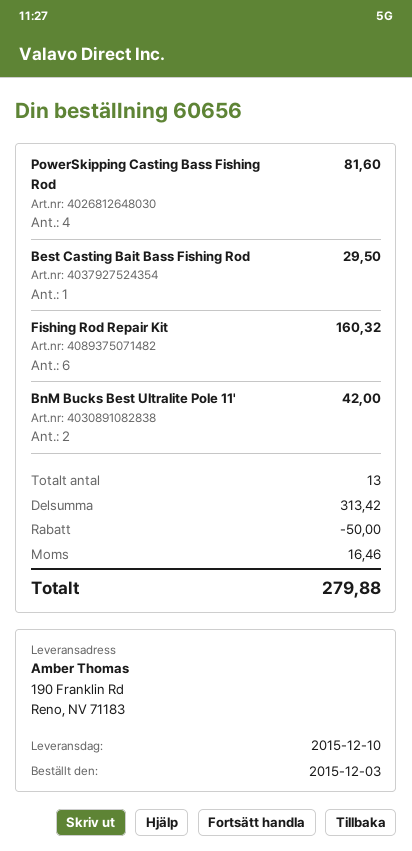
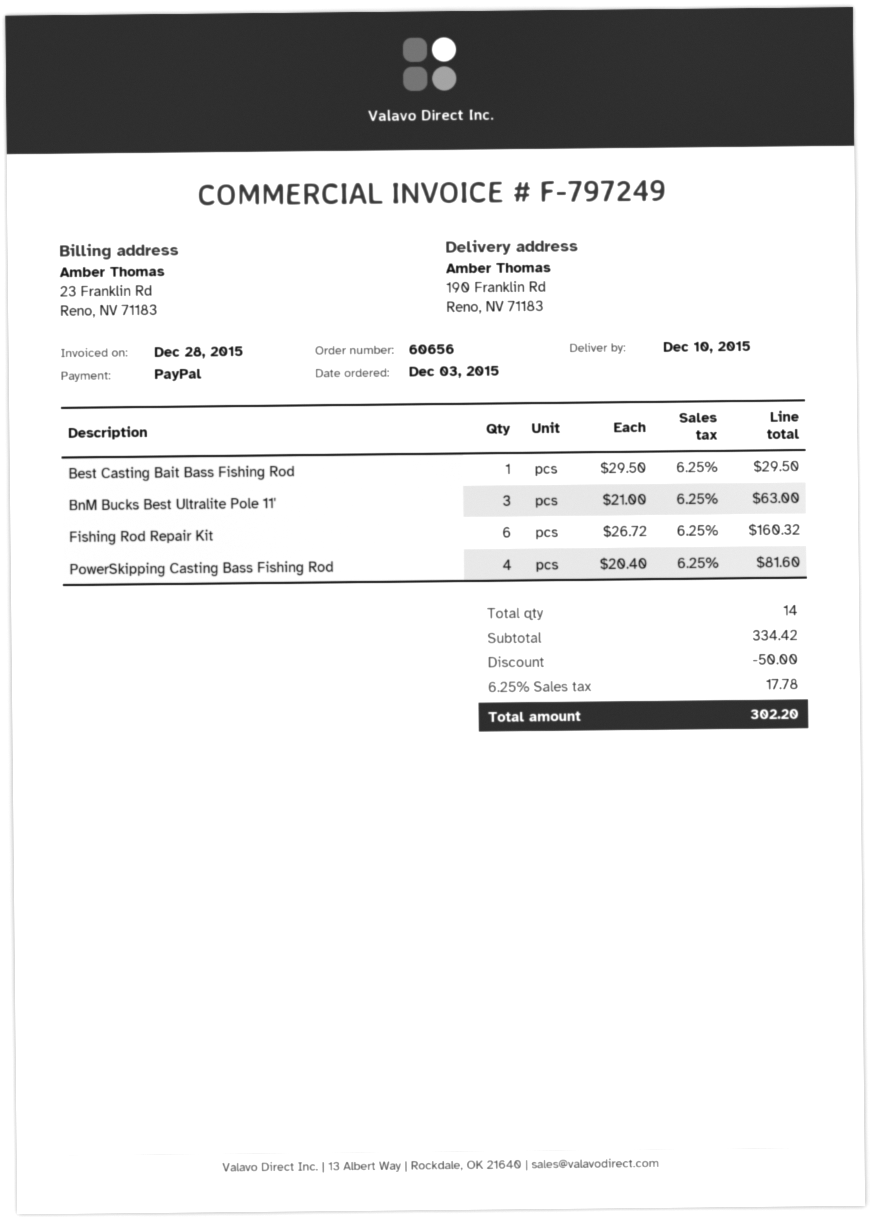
BnM Bucks Best Ultralite Pole 11': 2 for 42.00 -> 3 for 63.00
total quantity: 13 -> 14
subtotal: 313.42 -> 334.42
tax: 16.46 -> 17.78
total: 279.88 -> 302.20

